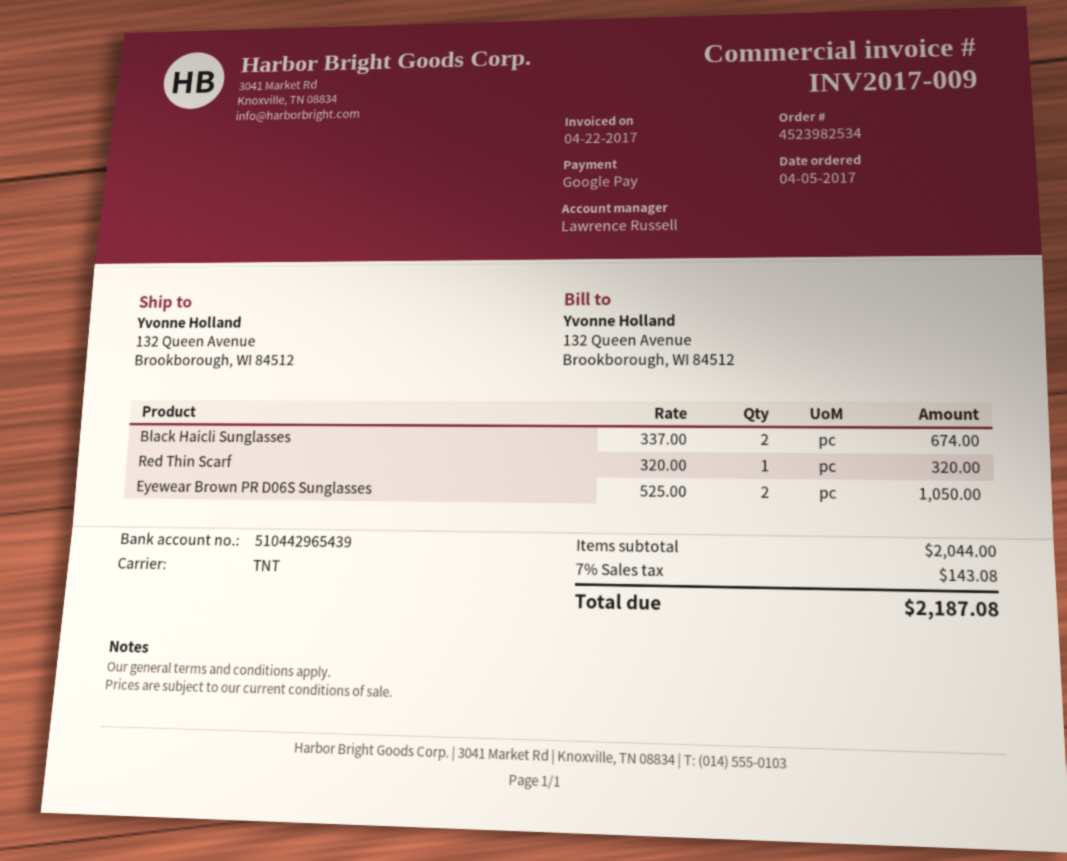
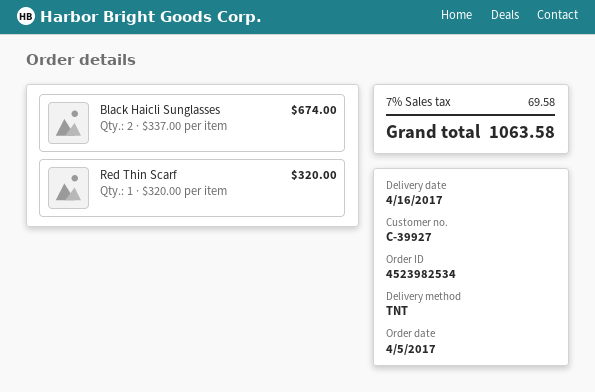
Eyewear Brown PR D06S Sunglasses: 2 x 525.00 = 1050.00 -> none
tax: 7% = 143.08 -> 7% = 69.58
total: 2187.08 -> 1063.58

